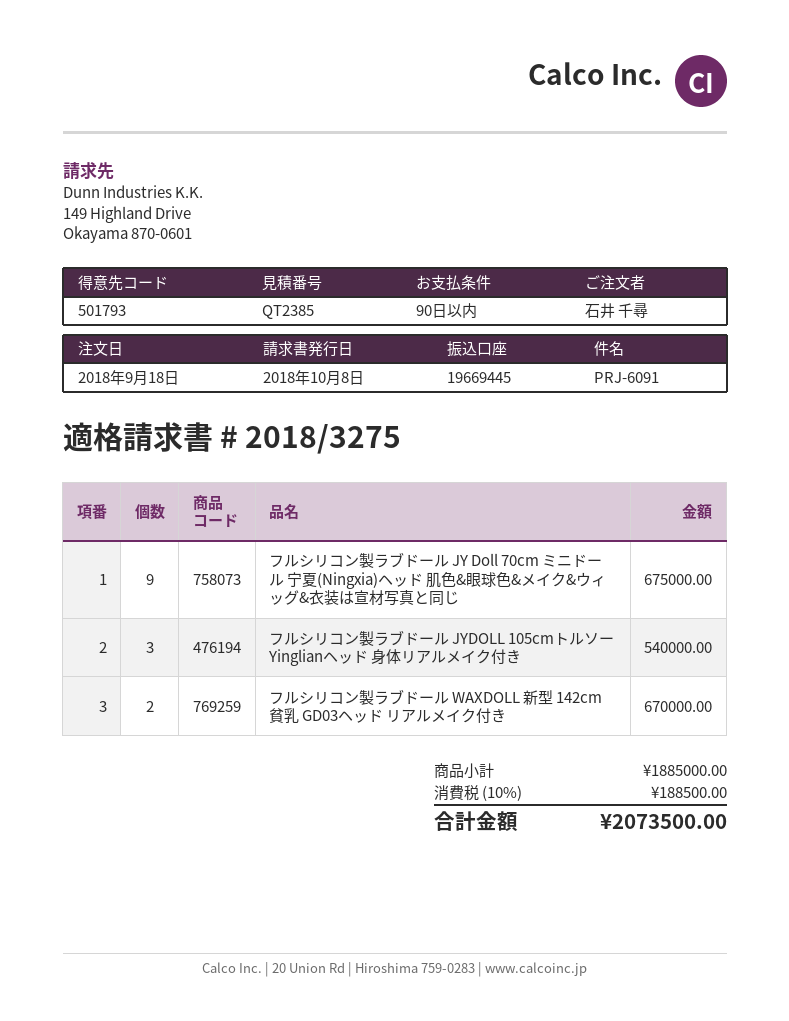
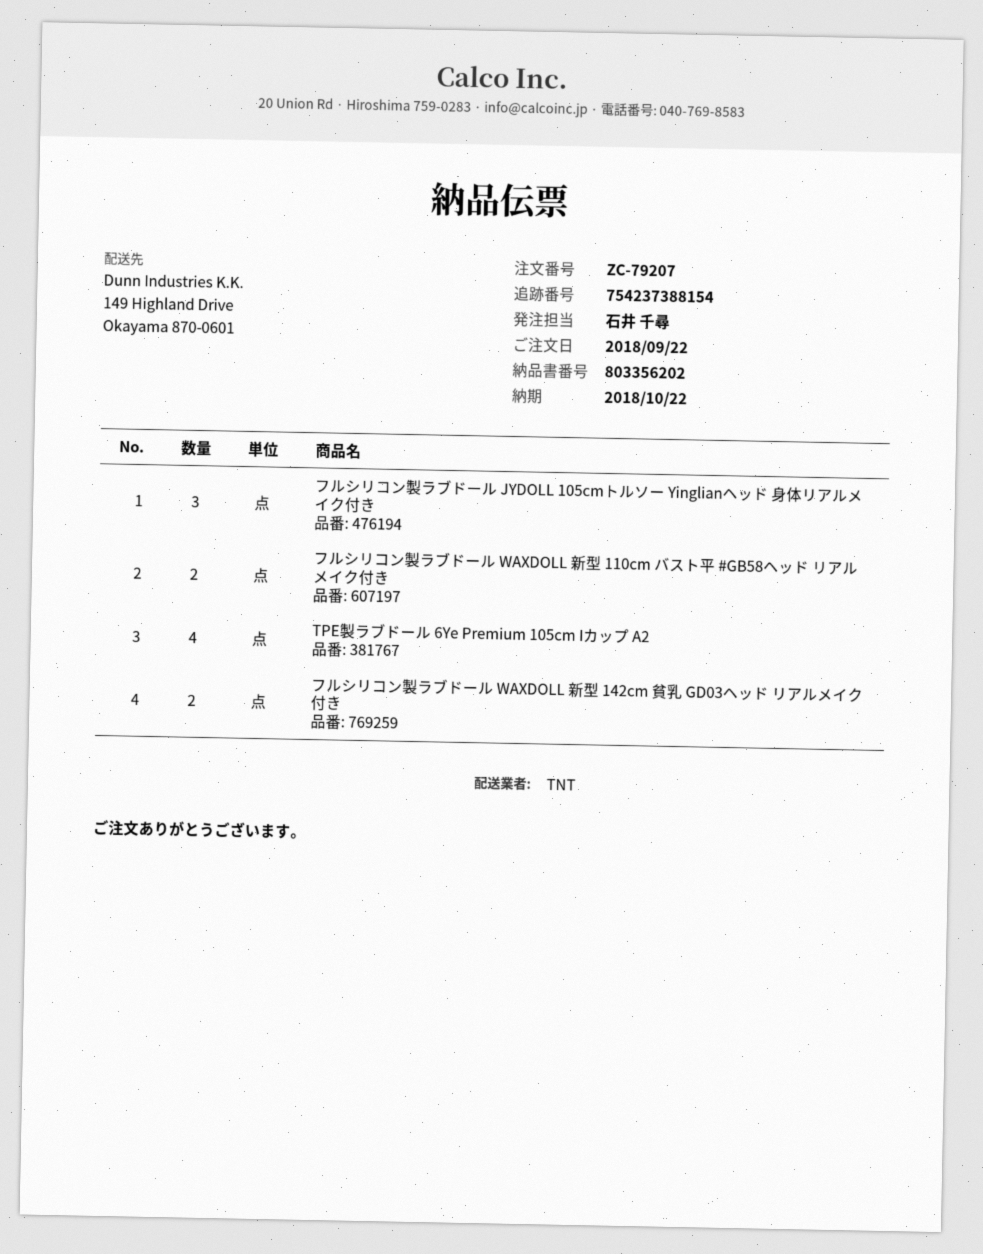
order date: 2018-09-18 -> 2018-09-22
フルシリコン製ラブドール JY Doll 70cm ミニドール 宁夏(Ningxia)ヘッド 肌色&眼球色&メイク&ウィッグ&衣装は宣材写真と同じ: 9 -> none
フルシリコン製ラブドール WAXDOLL 新型 110cm バスト平 #GB58ヘッド リアルメイク付き: none -> 2
TPE製ラブドール 6Ye Premium 105cm Iカップ A2: none -> 4

